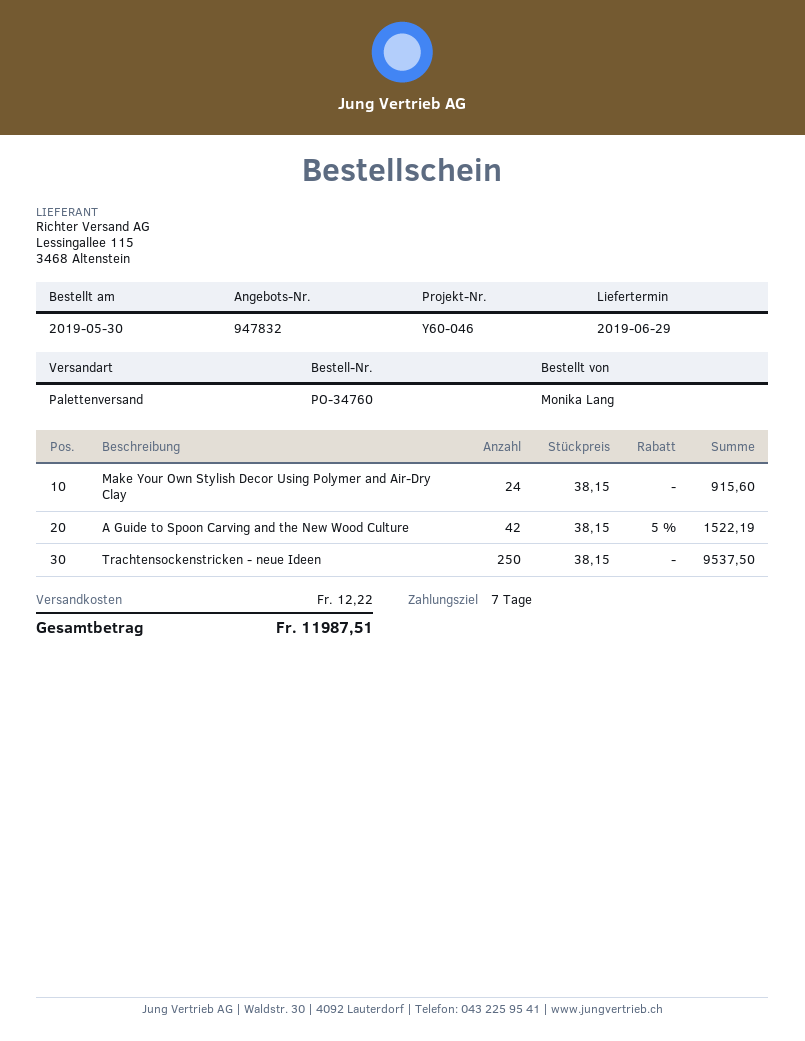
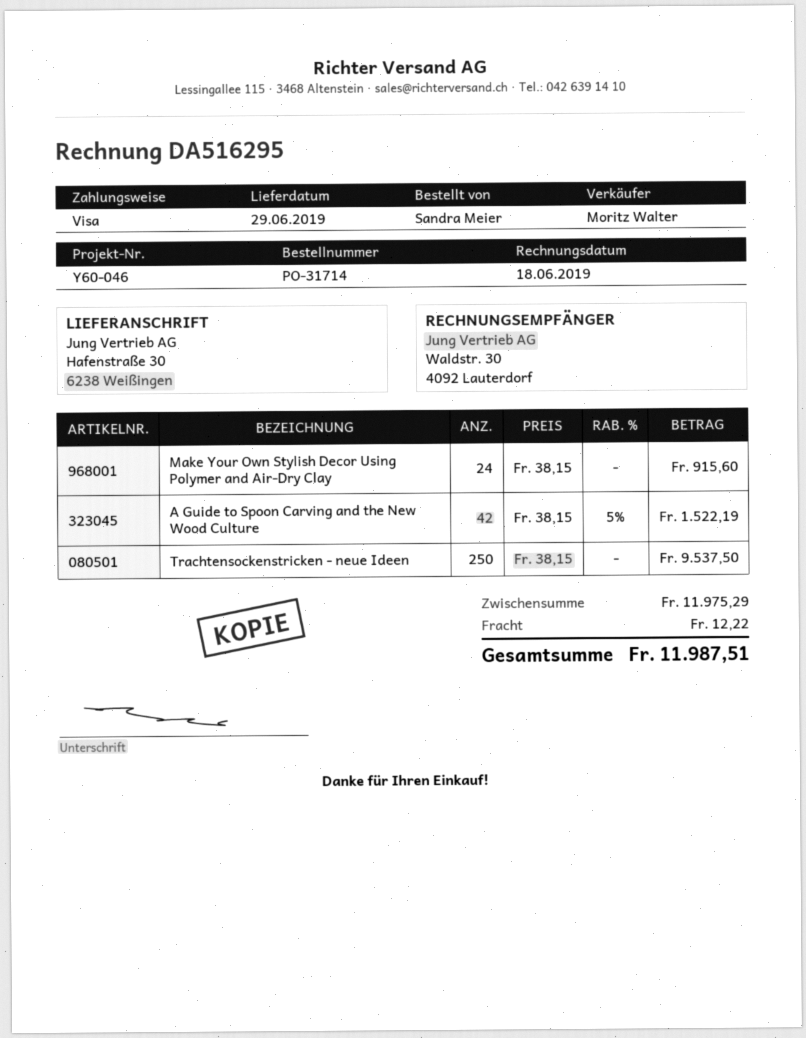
order number: PO-34760 -> PO-31714
ordered by: Monika Lang -> Sandra Meier

